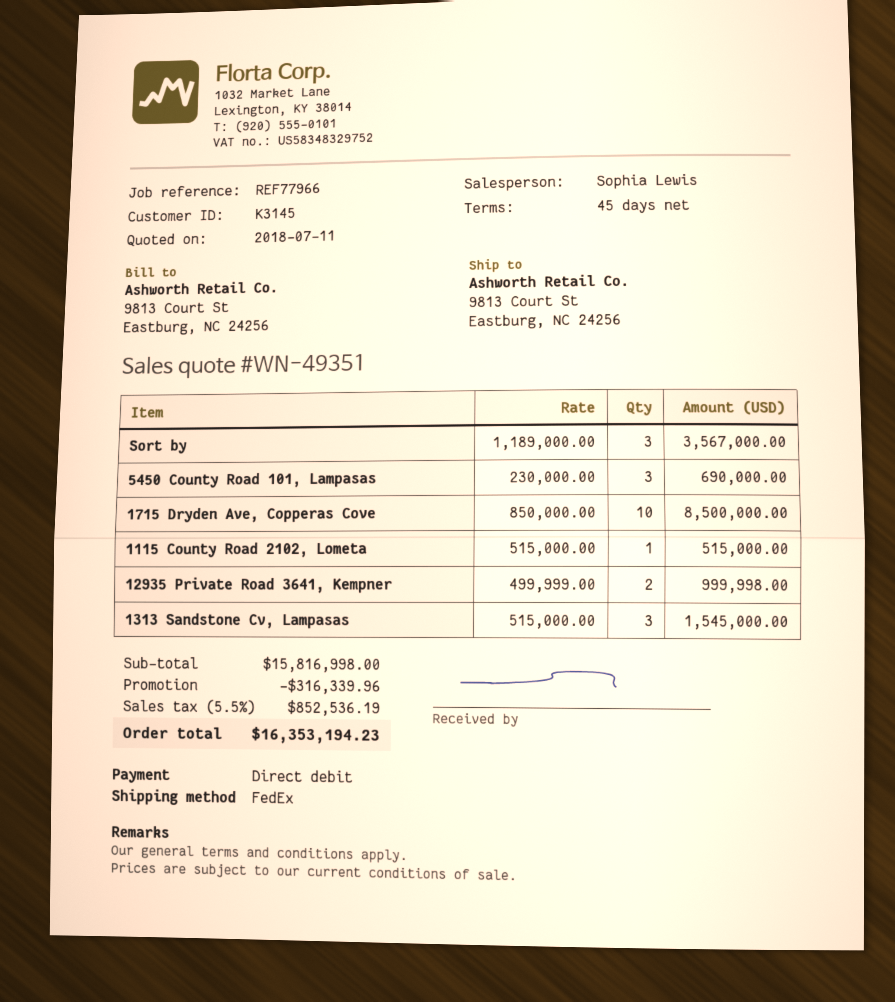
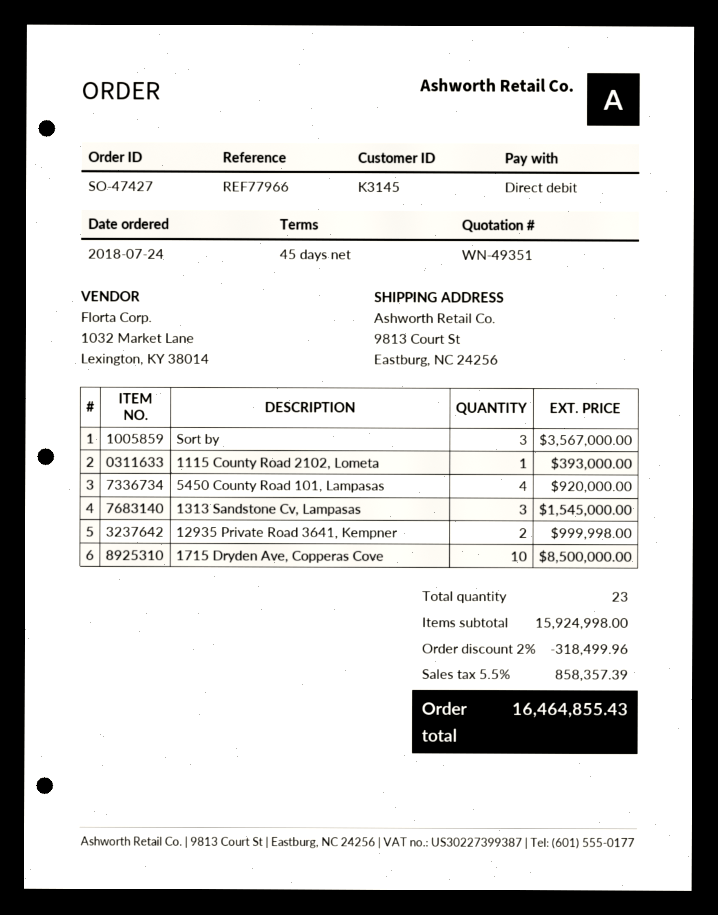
5450 County Road 101, Lampasas: 3 for 690000.00 -> 4 for 920000.00
1115 County Road 2102, Lometa: 1 for 515000.00 -> 1 for 393000.00
subtotal: 15816998.00 -> 15924998.00
discount: 316339.96 -> 318499.96
tax: 5.5% = 852536.19 -> 5.5% = 858357.39
total: 16353194.23 -> 16464855.43

